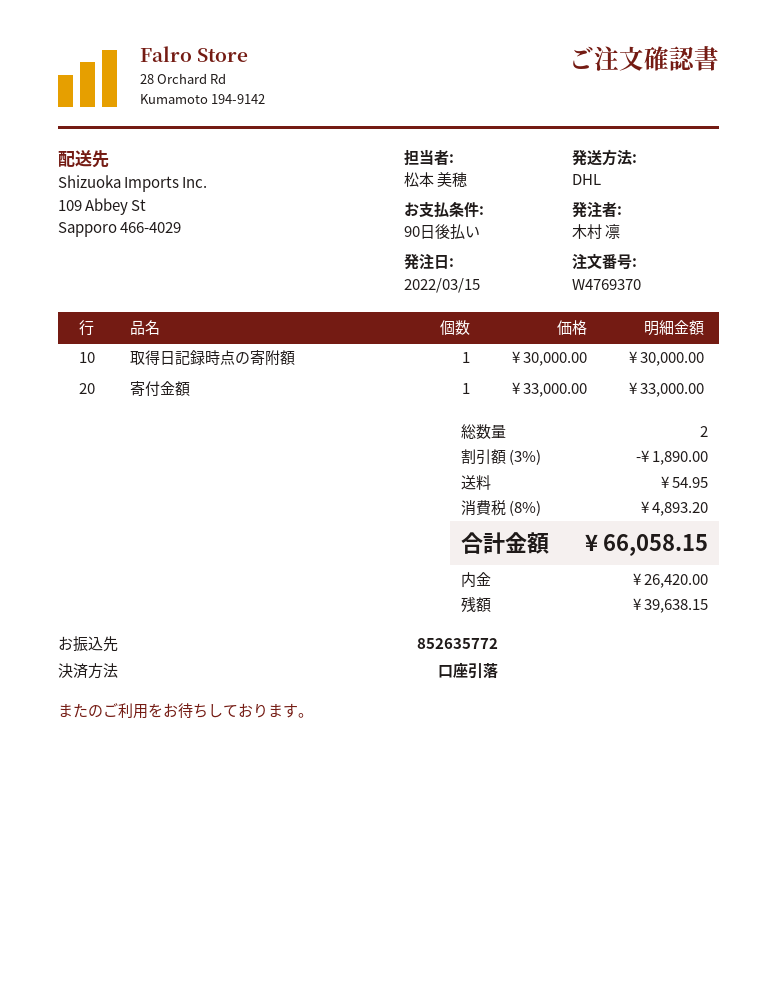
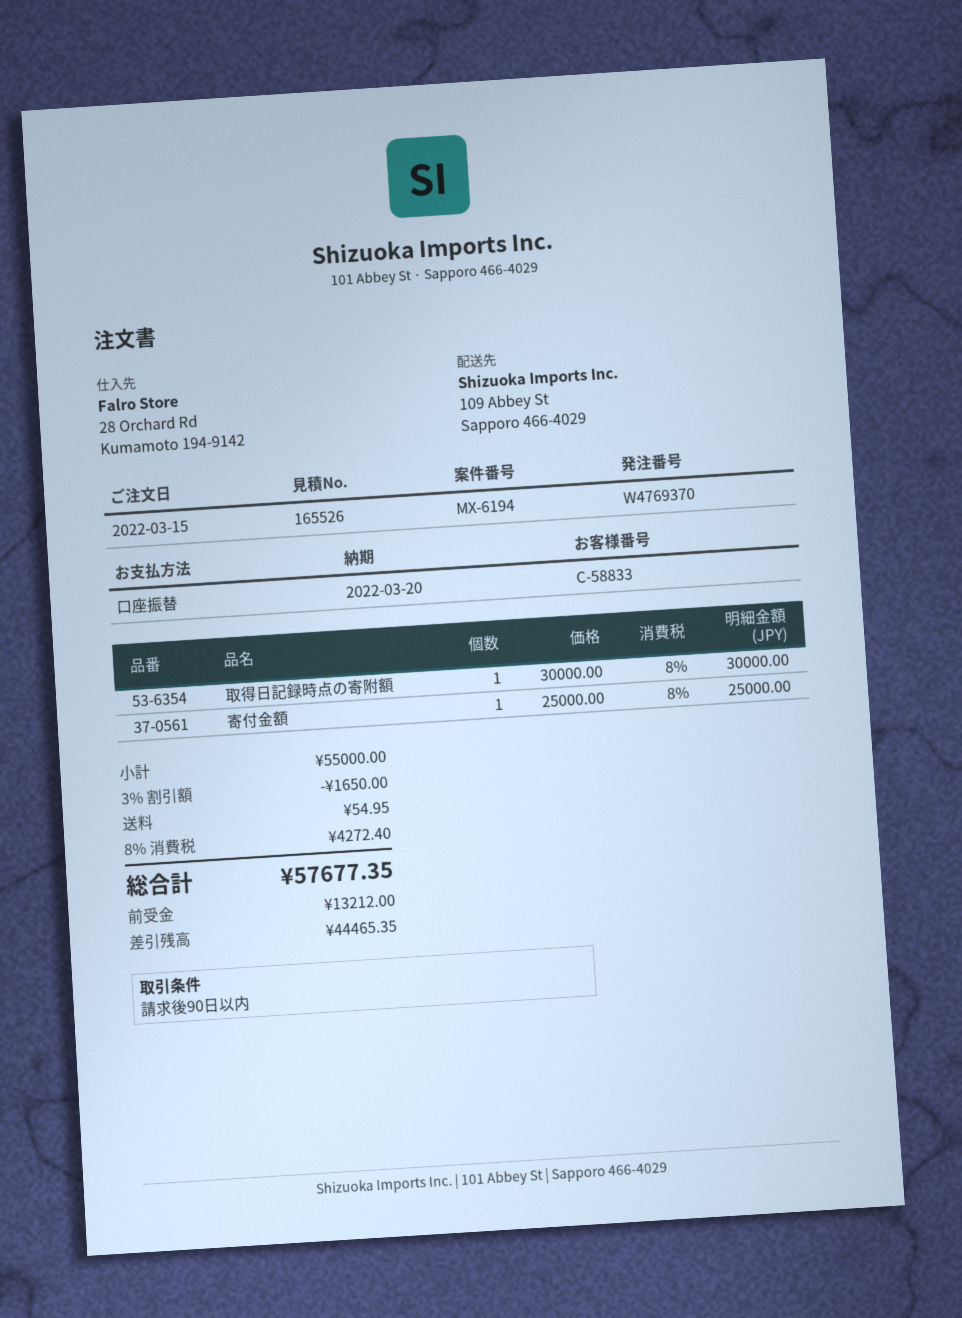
寄付金額: 1 x 33000.00 = 33000.00 -> 1 x 25000.00 = 25000.00
discount: 3% = 1890.00 -> 3% = 1650.00
tax: 8% = 4893.20 -> 8% = 4272.40
total: 66058.15 -> 57677.35
deposit: 26420.00 -> 13212.00
balance: 39638.15 -> 44465.35

